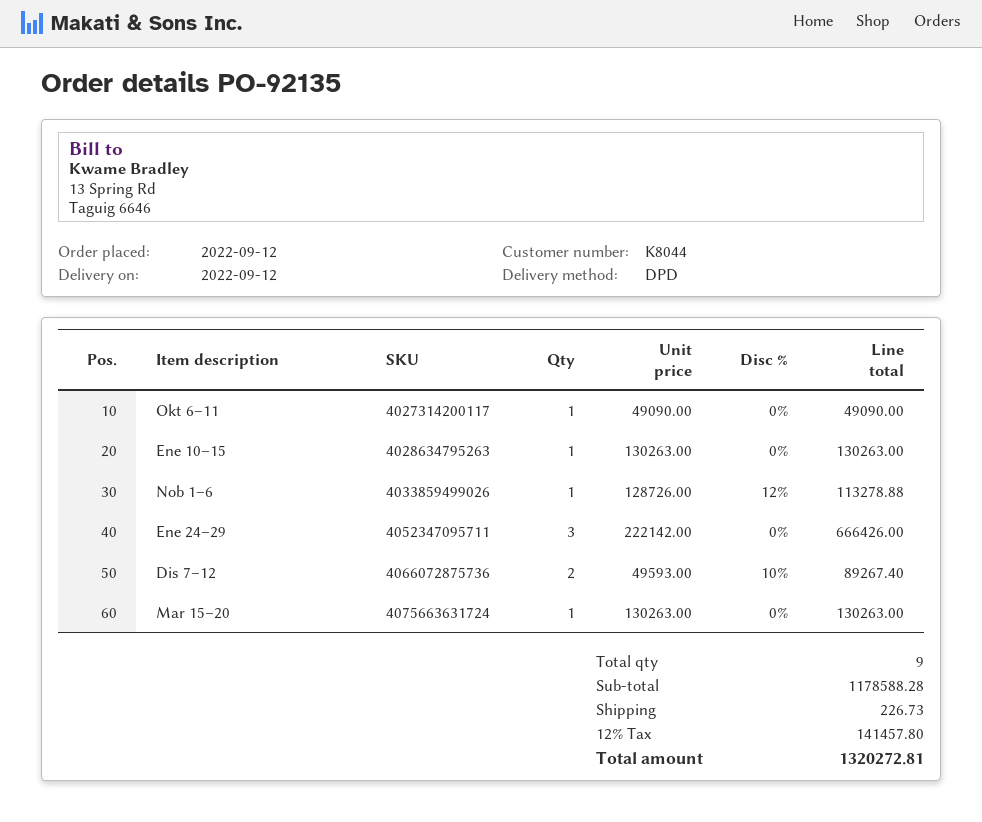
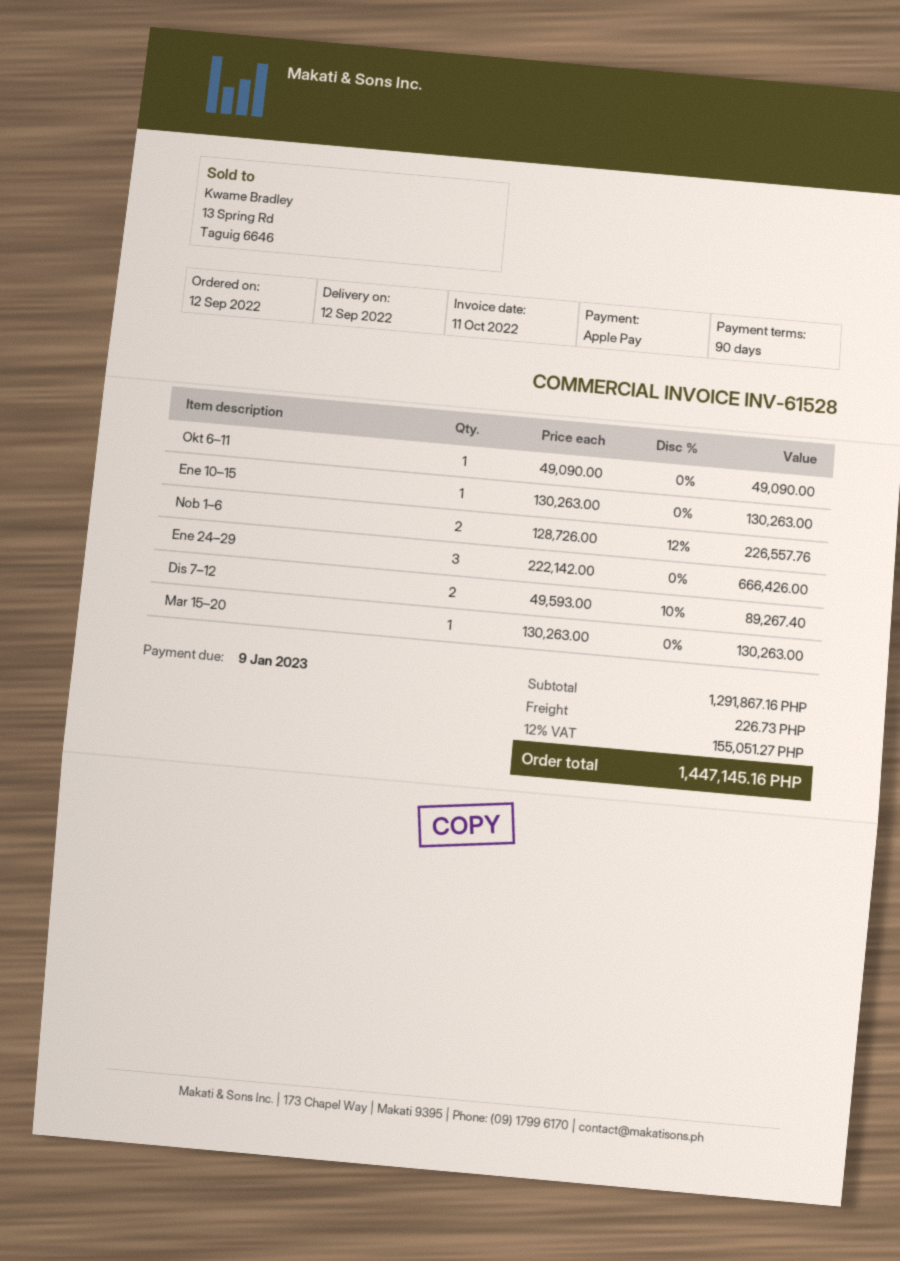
Nob 1–6: 1 x 128726.00 - 12% = 113278.88 -> 2 x 128726.00 - 12% = 226557.76
subtotal: 1178588.28 -> 1291867.16
tax: 12% = 141457.80 -> 12% = 155051.27
total: 1320272.81 -> 1447145.16

